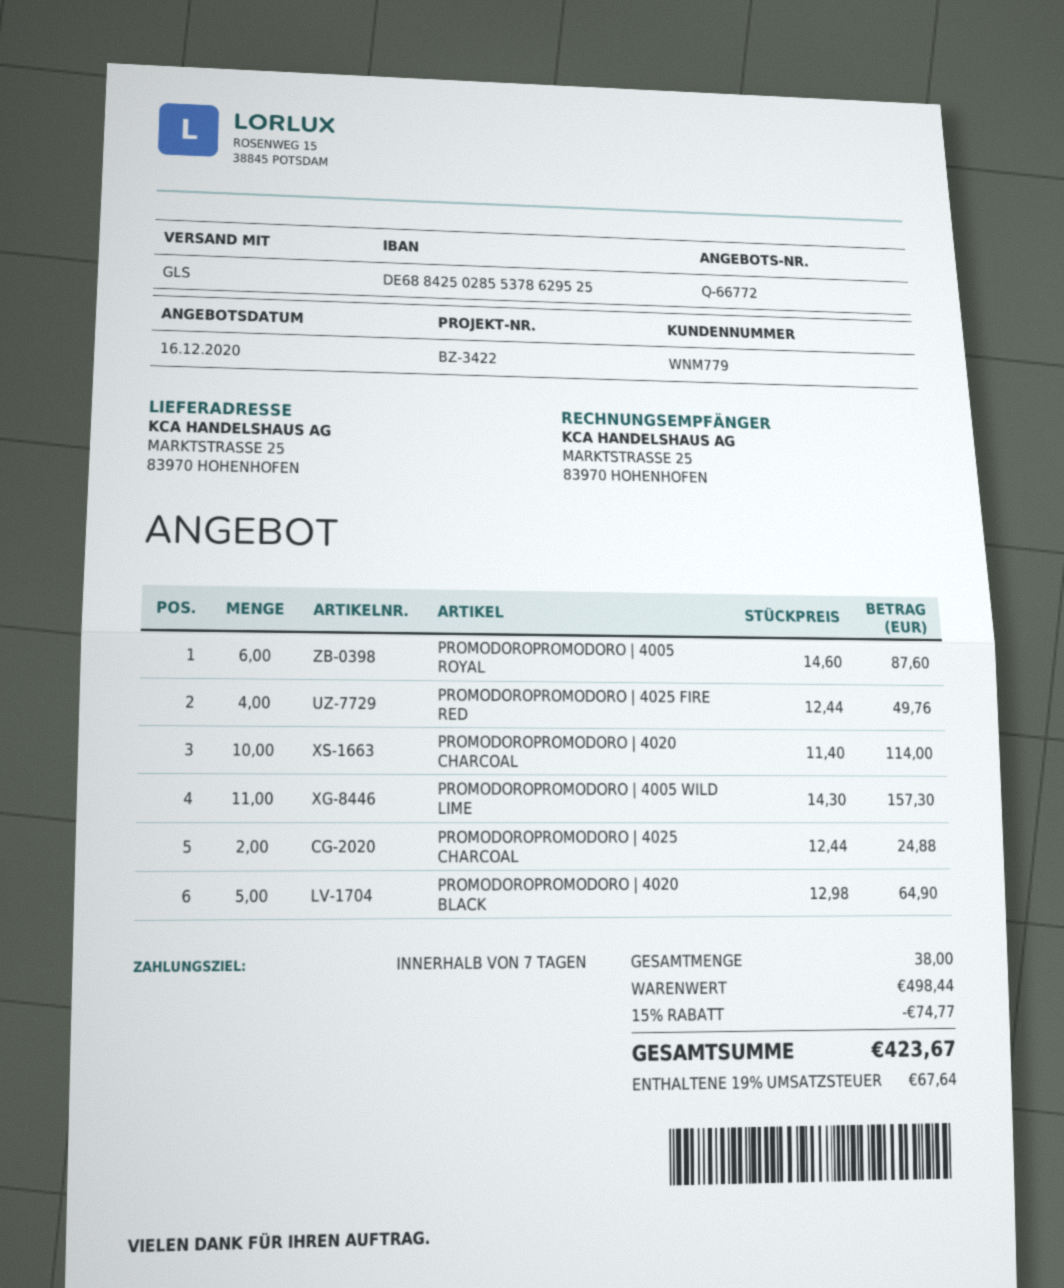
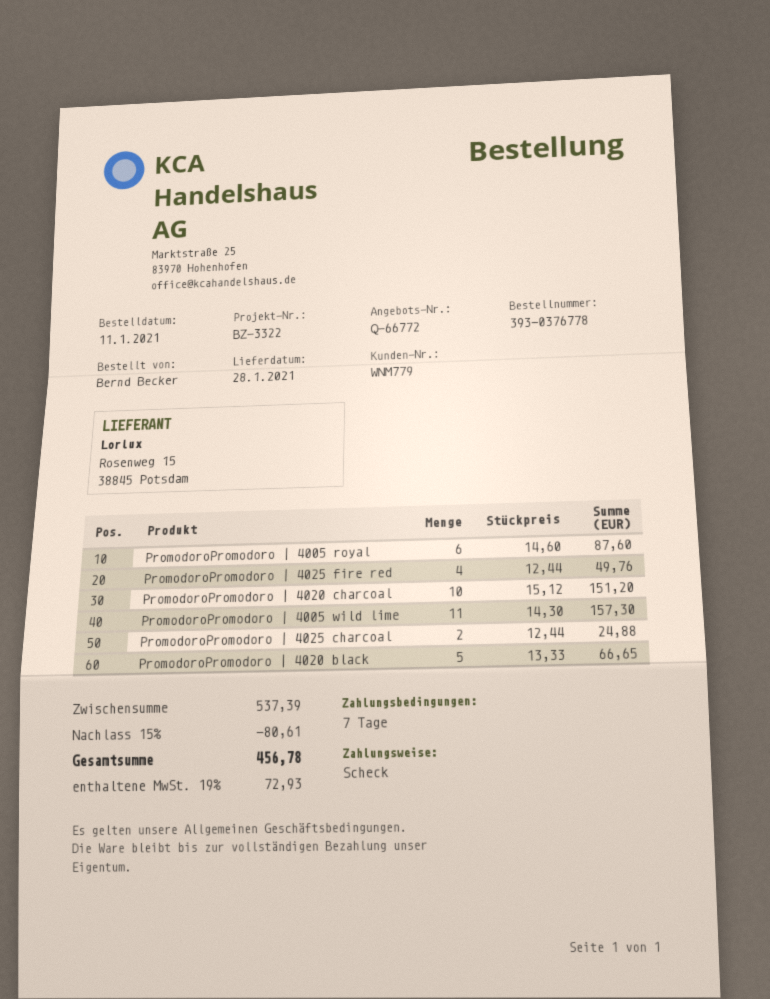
reference: BZ-3422 -> BZ-3322
PROMODOROPROMODORO | 4020 CHARCOAL: 10 x 11.40 = 114.00 -> 10 x 15.12 = 151.20
PROMODOROPROMODORO | 4020 BLACK: 5 x 12.98 = 64.90 -> 5 x 13.33 = 66.65
subtotal: 498.44 -> 537.39
discount: 15% = 74.77 -> 15% = 80.61
tax: 19% = 67.64 -> 19% = 72.93
total: 423.67 -> 456.78

